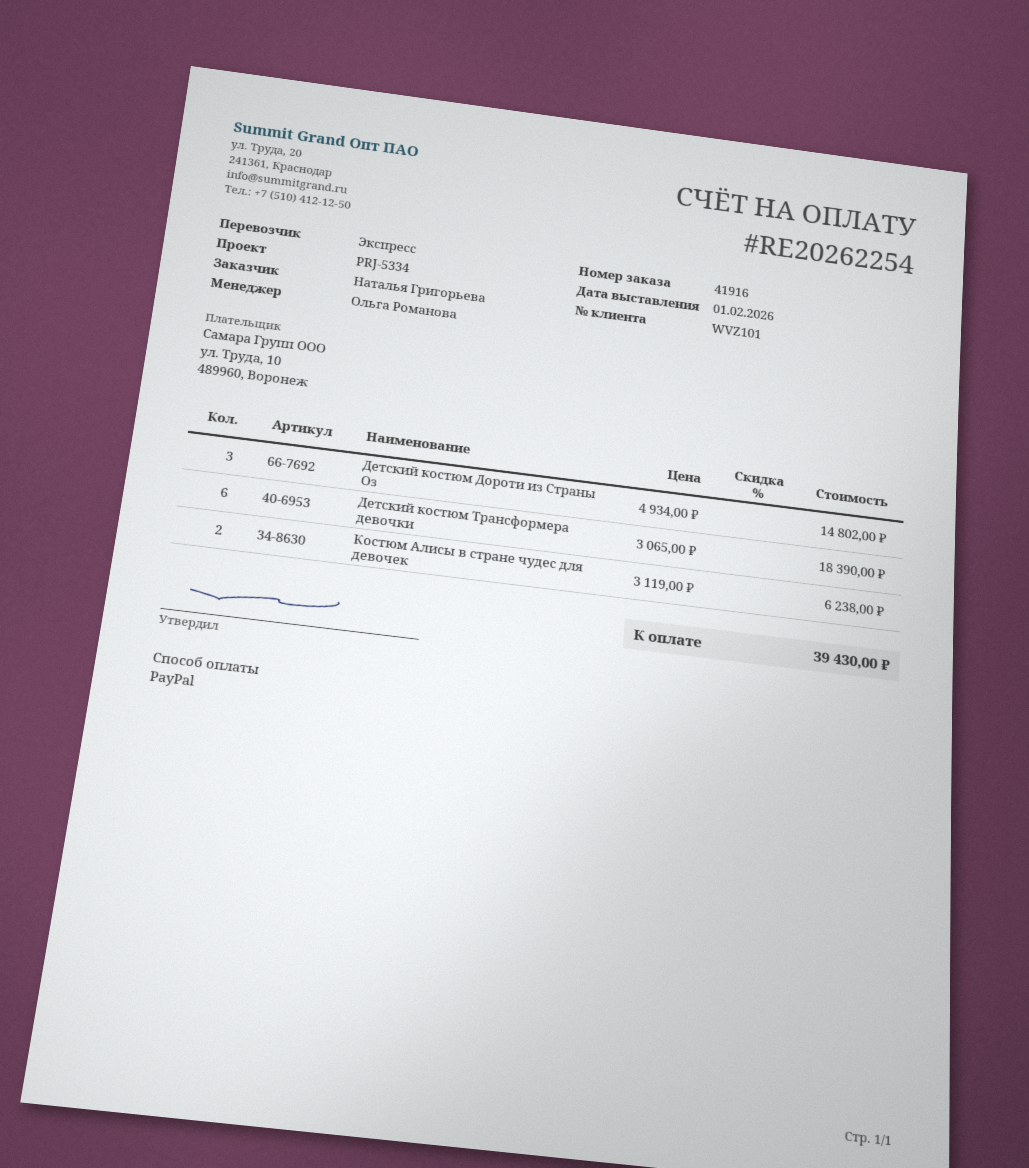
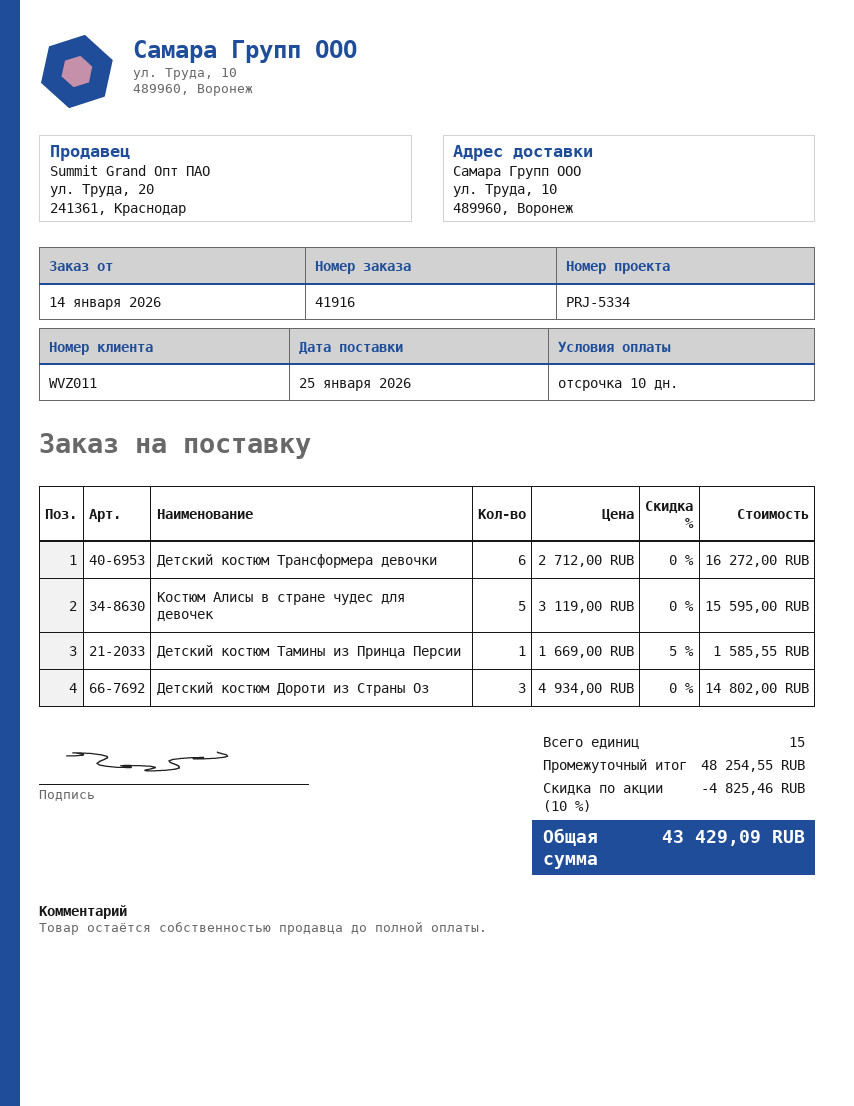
customer number: WVZ101 -> WVZ011
Детский костюм Трансформера девочки: 6 x 3065.00 = 18390.00 -> 6 x 2712.00 = 16272.00
Костюм Алисы в стране чудес для девочек: 2 x 3119.00 = 6238.00 -> 5 x 3119.00 = 15595.00
Детский костюм Тамины из Принца Персии: none -> 1 x 1669.00 - 5% = 1585.55
discount: none -> 10% = 4825.46
total: 39430.00 -> 43429.09

